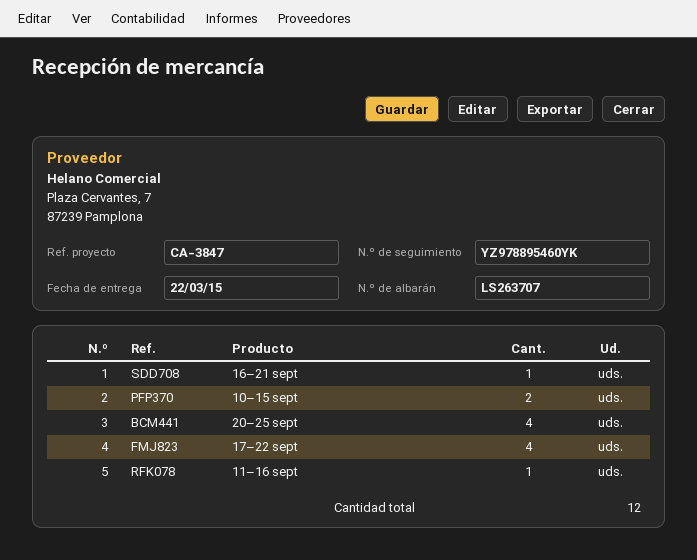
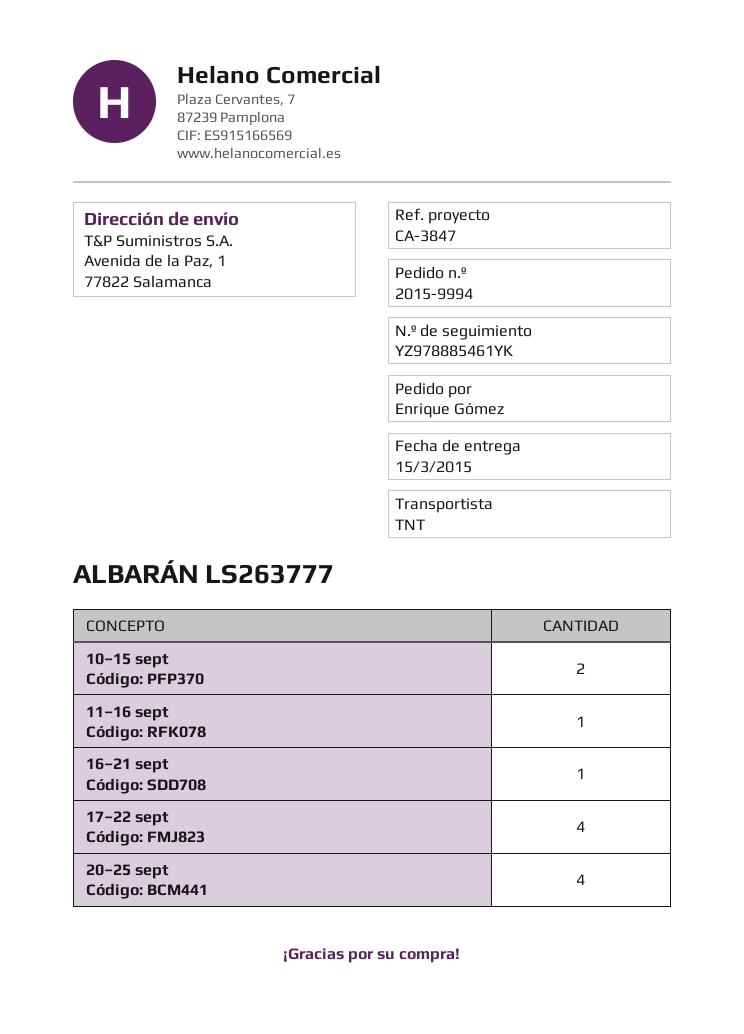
delivery note number: LS263707 -> LS263777
delivery date: 2015-03-22 -> 2015-03-15
tracking number: YZ978895460YK -> YZ978885461YK

